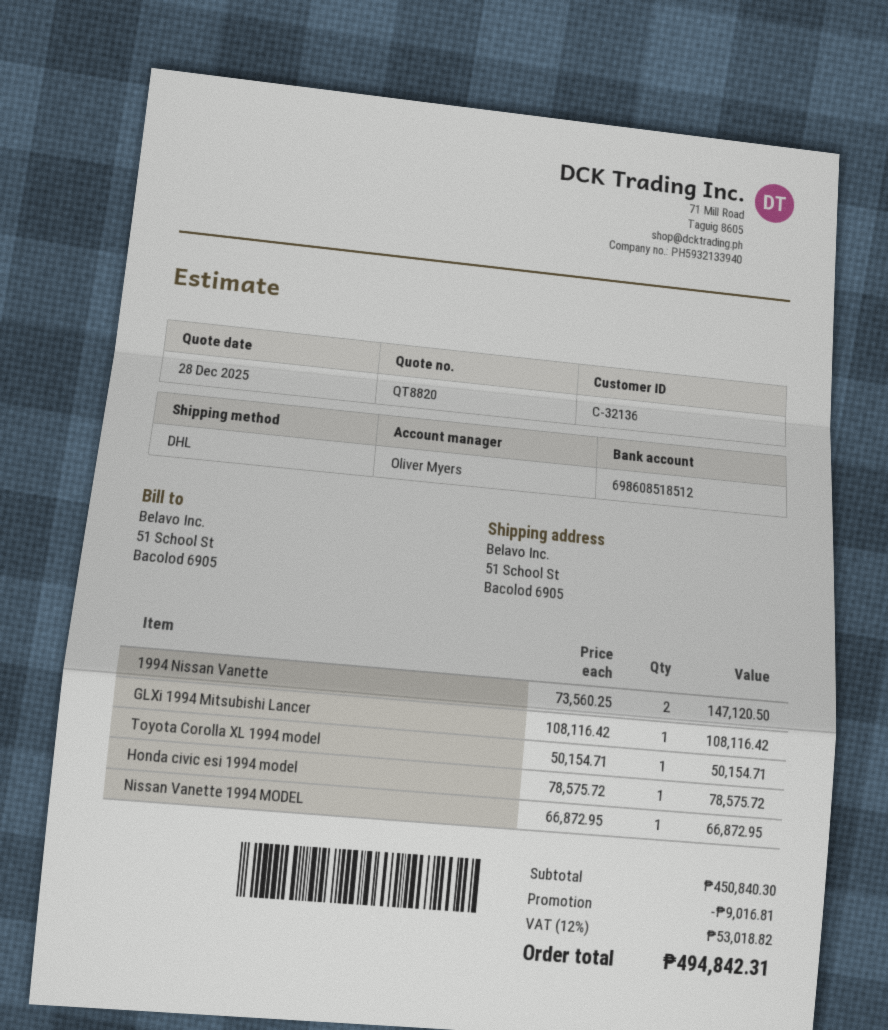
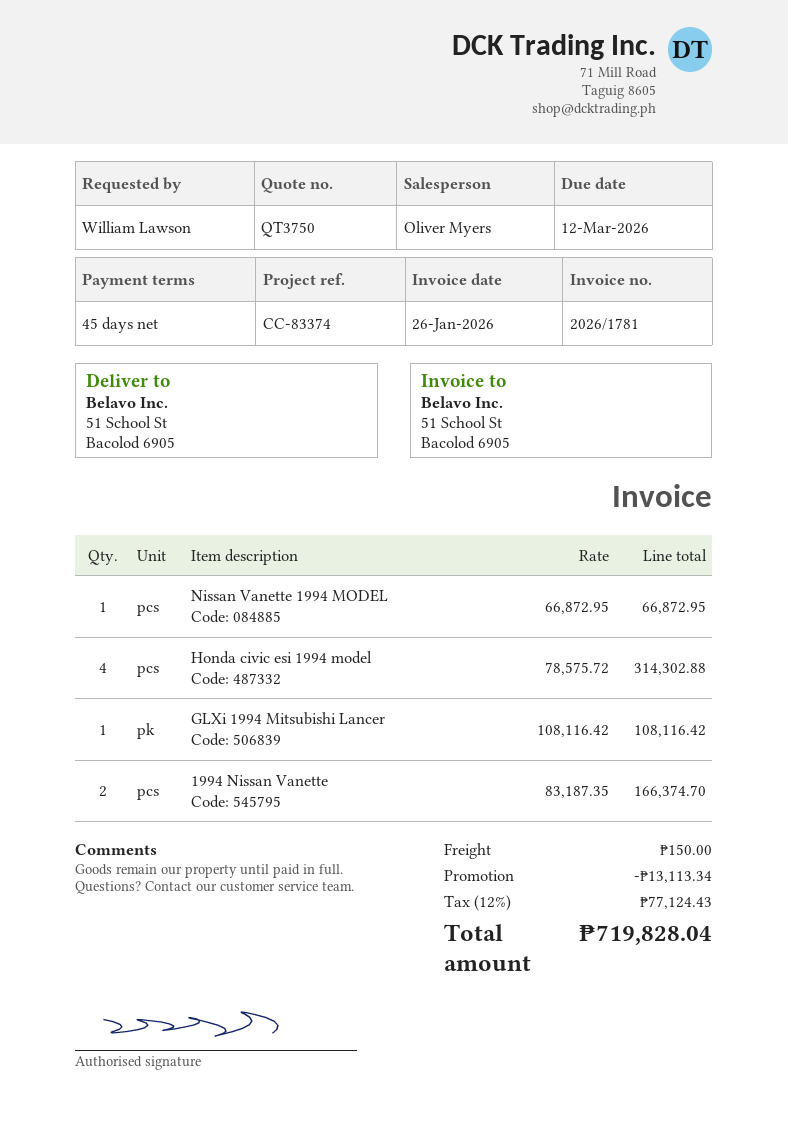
quote number: QT8820 -> QT3750
1994 Nissan Vanette: 2 x 73560.25 = 147120.50 -> 2 x 83187.35 = 166374.70
Toyota Corolla XL 1994 model: 1 x 50154.71 = 50154.71 -> none
Honda civic esi 1994 model: 1 x 78575.72 = 78575.72 -> 4 x 78575.72 = 314302.88
discount: 9016.81 -> 13113.34
shipping: none -> 150.00
tax: 12% = 53018.82 -> 12% = 77124.43
total: 494842.31 -> 719828.04

